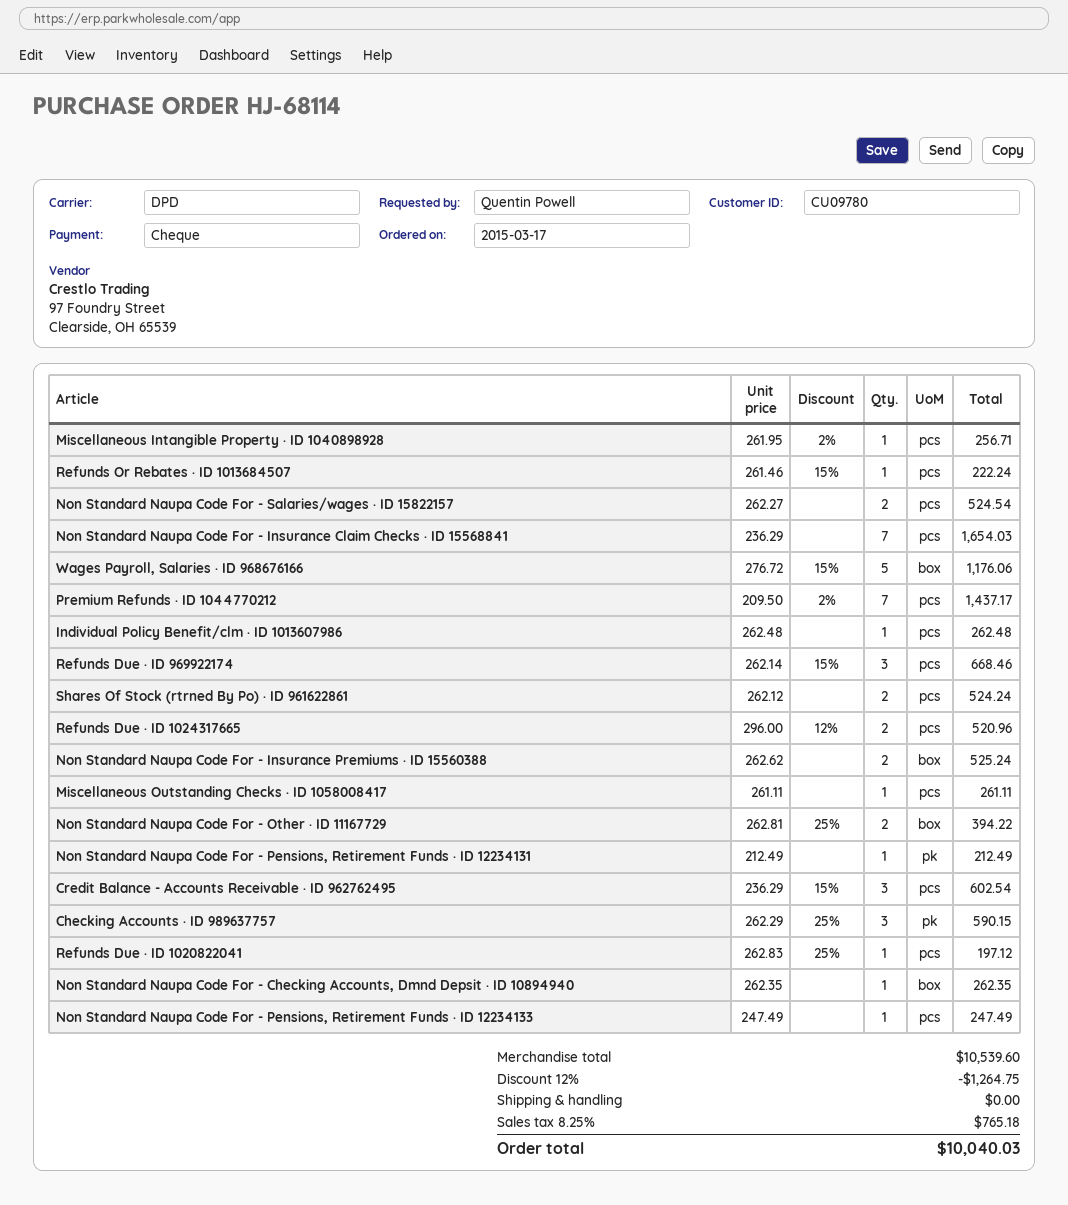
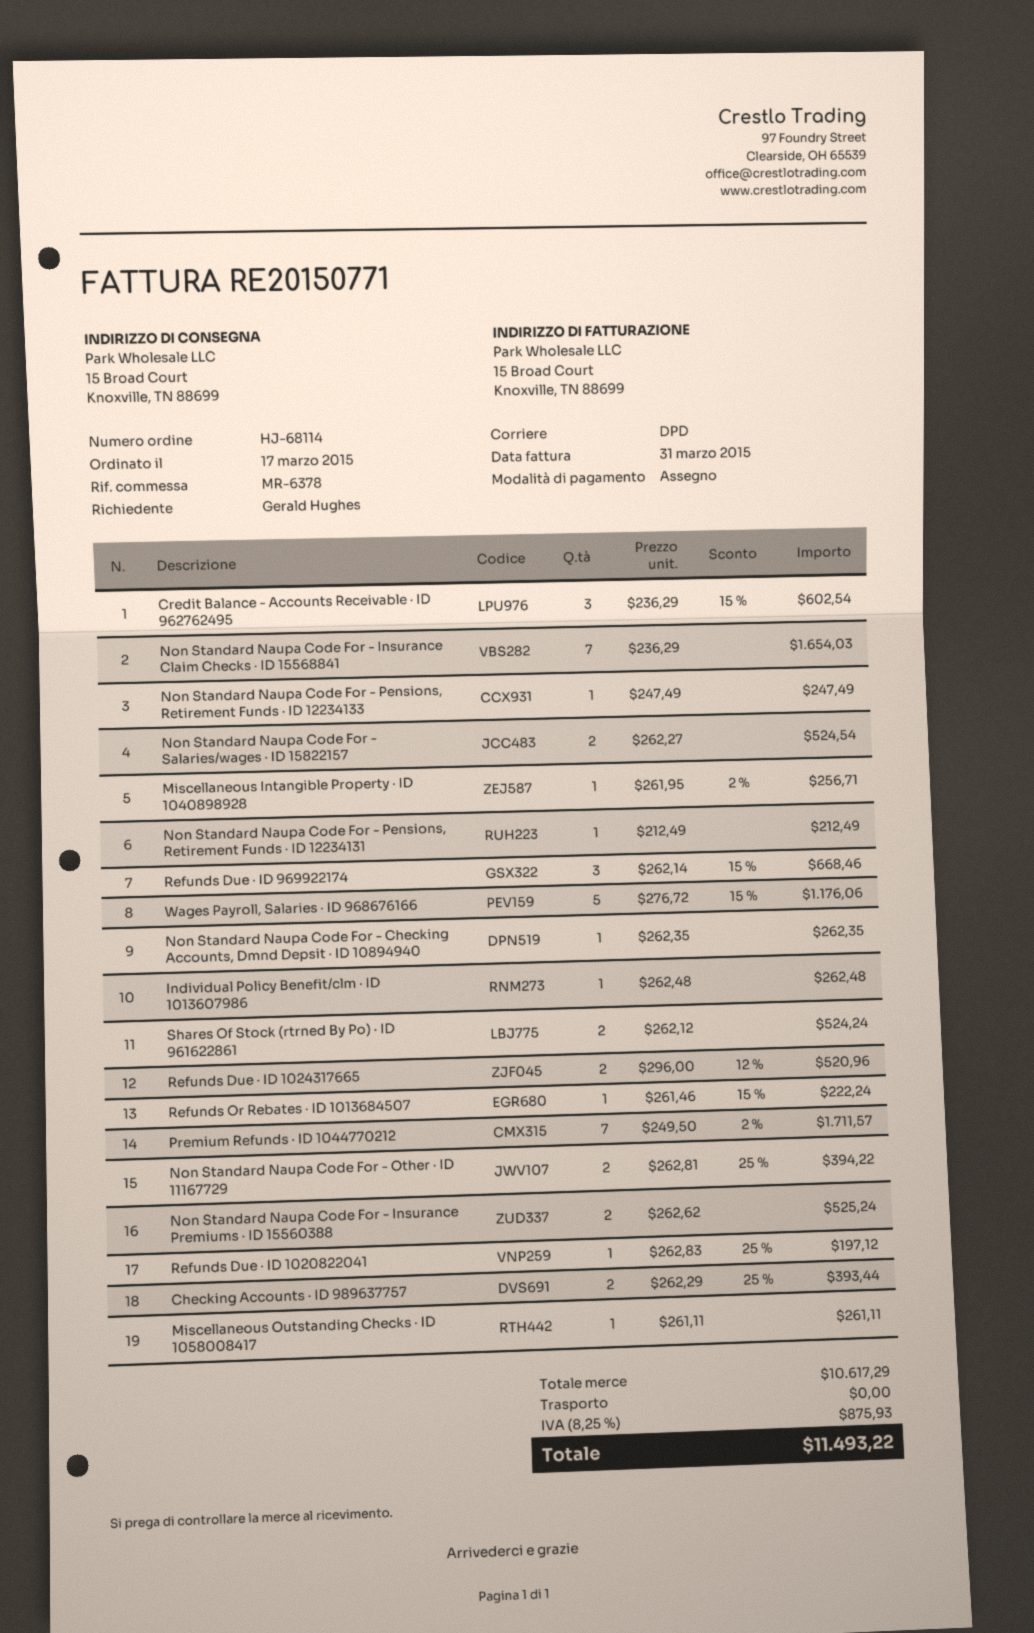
ordered by: Quentin Powell -> Gerald Hughes
Premium Refunds · ID 1044770212: 7 x 209.50 - 2% = 1437.17 -> 7 x 249.50 - 2% = 1711.57
Checking Accounts · ID 989637757: 3 x 262.29 - 25% = 590.15 -> 2 x 262.29 - 25% = 393.44
subtotal: 10539.60 -> 10617.29
discount: 12% = 1264.75 -> none
tax: 8.25% = 765.18 -> 8.25% = 875.93
total: 10040.03 -> 11493.22

